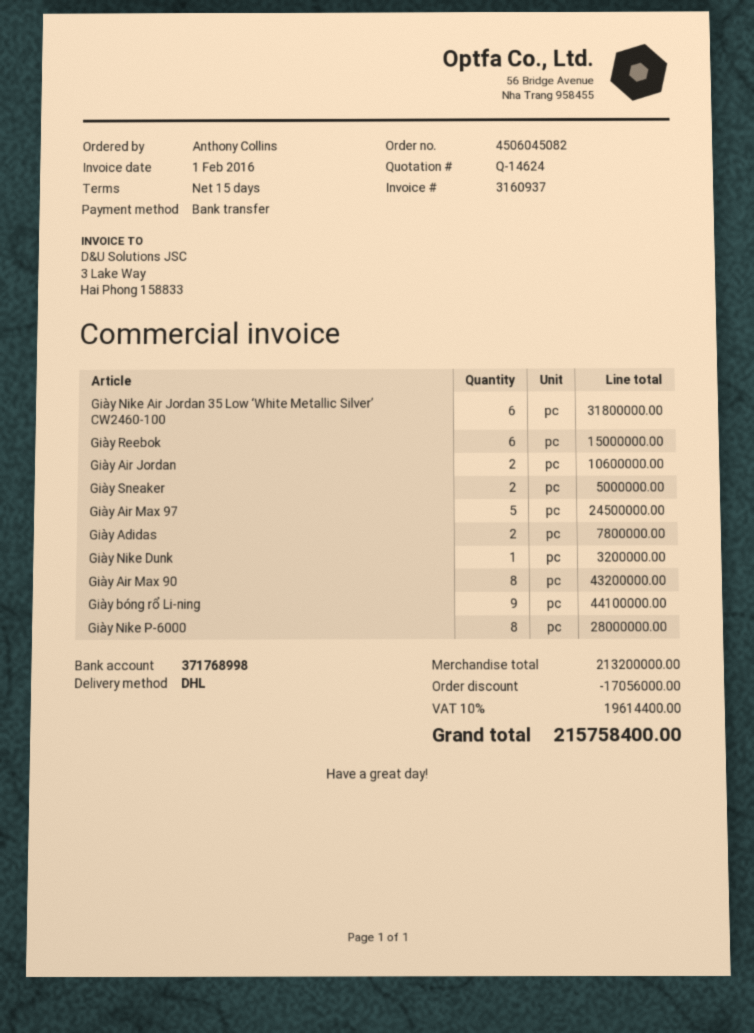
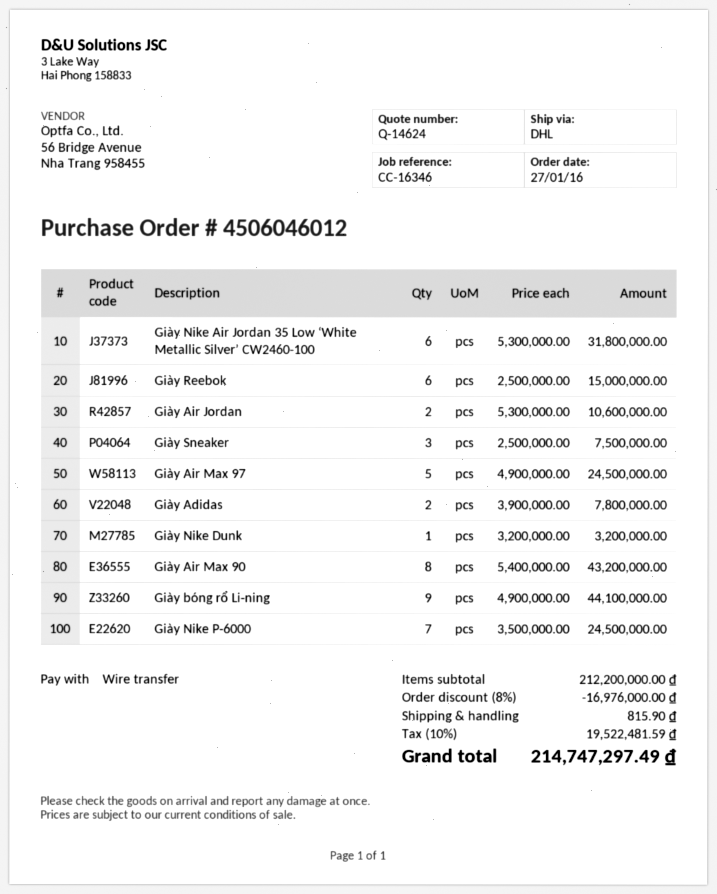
order number: 4506045082 -> 4506046012
Giày Sneaker: 2 for 5000000.00 -> 3 for 7500000.00
Giày Nike P-6000: 8 for 28000000.00 -> 7 for 24500000.00
subtotal: 213200000.00 -> 212200000.00
discount: 17056000.00 -> 16976000.00
shipping: none -> 815.90
tax: 10% = 19614400.00 -> 10% = 19522481.59
total: 215758400.00 -> 214747297.49

